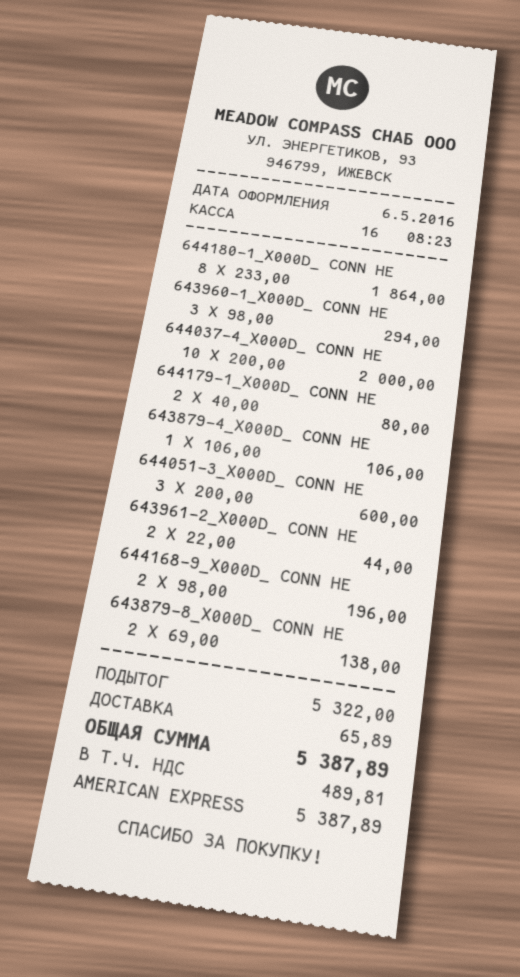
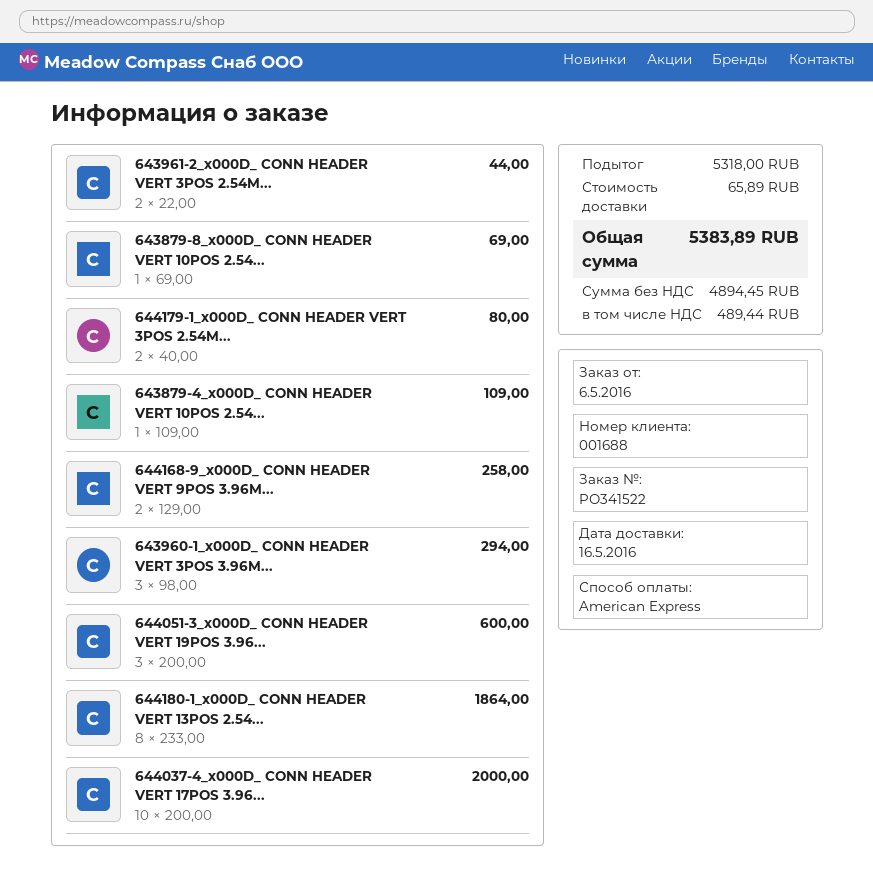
643879-4_X000D_ CONN HE: 1 x 106.00 = 106.00 -> 1 x 109.00 = 109.00
644168-9_X000D_ CONN HE: 2 x 98.00 = 196.00 -> 2 x 129.00 = 258.00
643879-8_X000D_ CONN HE: 2 x 69.00 = 138.00 -> 1 x 69.00 = 69.00
subtotal: 5322.00 -> 5318.00
tax: 489.81 -> 489.44
total: 5387.89 -> 5383.89

